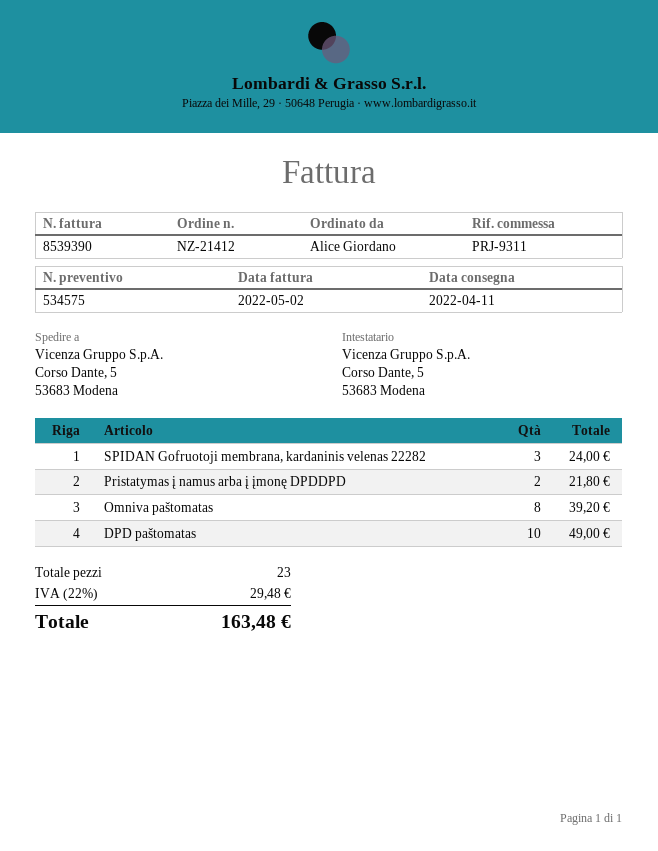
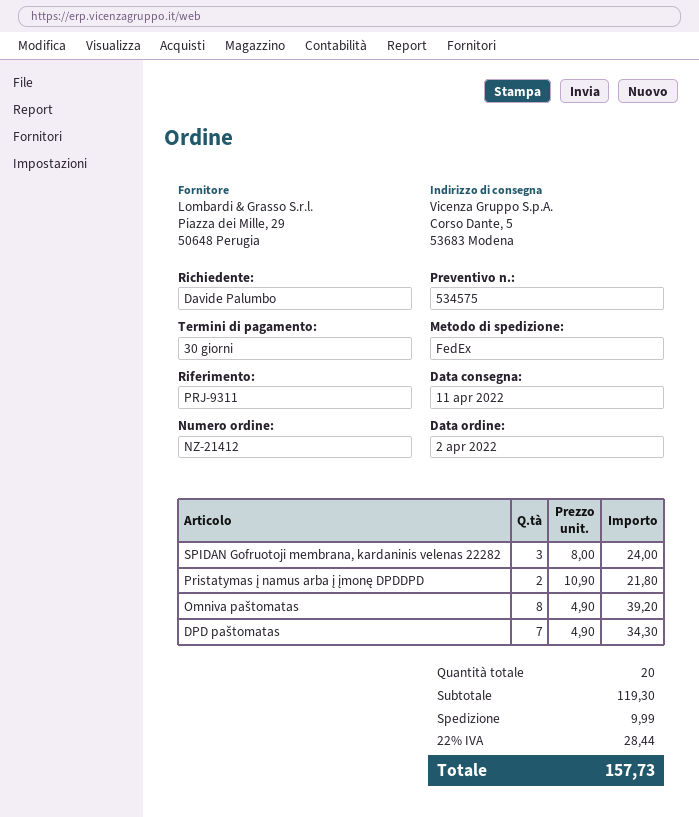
ordered by: Alice Giordano -> Davide Palumbo
DPD paštomatas: 10 for 49.00 -> 7 for 34.30
total quantity: 23 -> 20
shipping: none -> 9.99
tax: 22% = 29.48 -> 22% = 28.44
total: 163.48 -> 157.73

